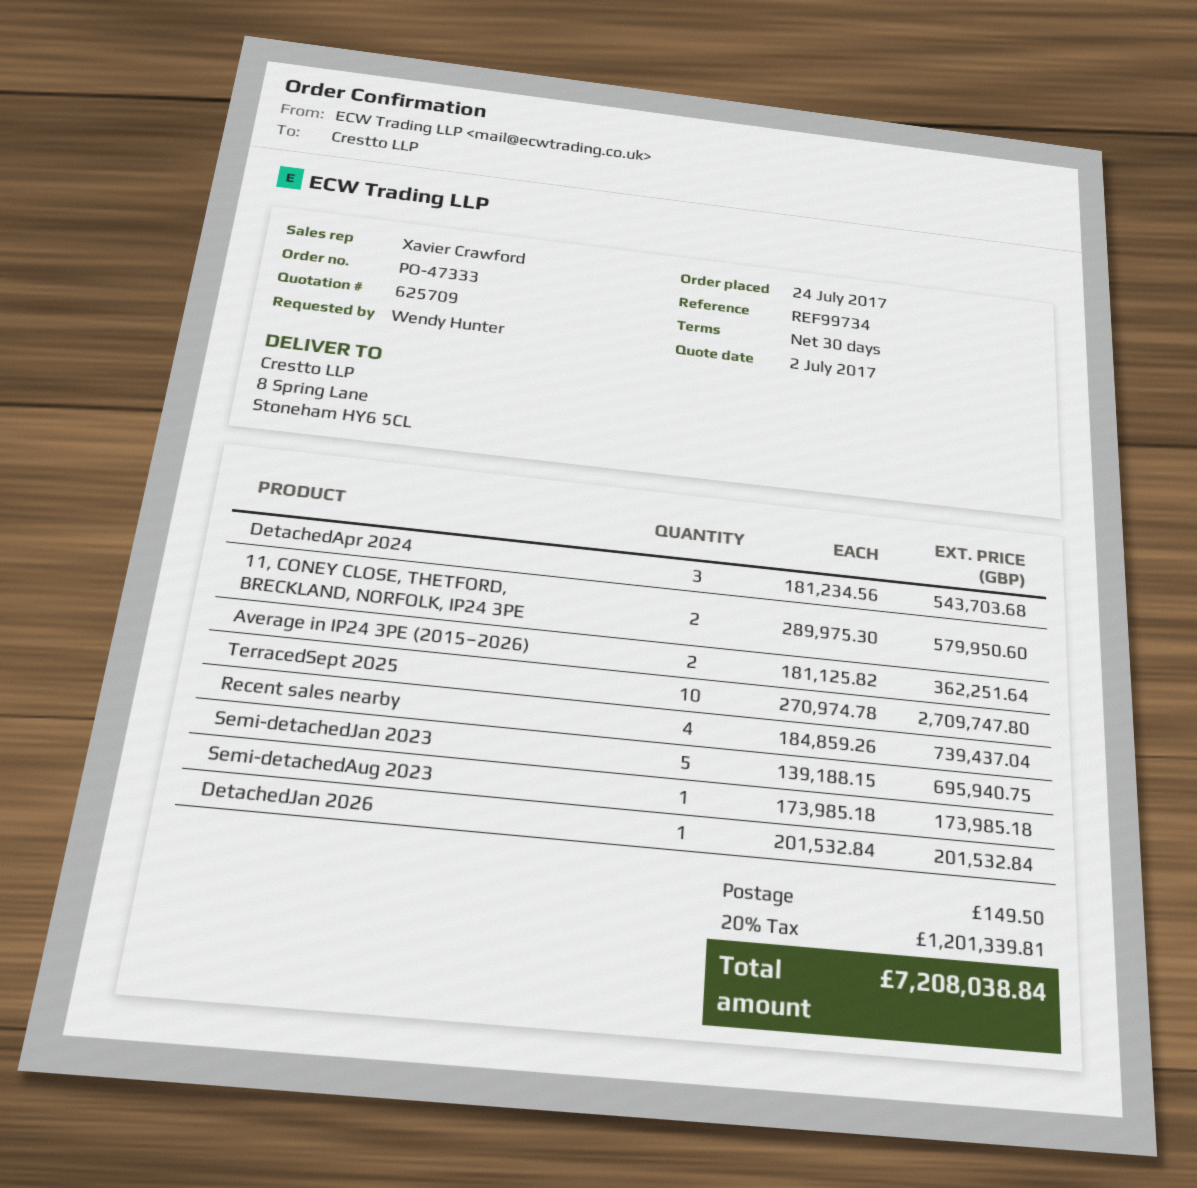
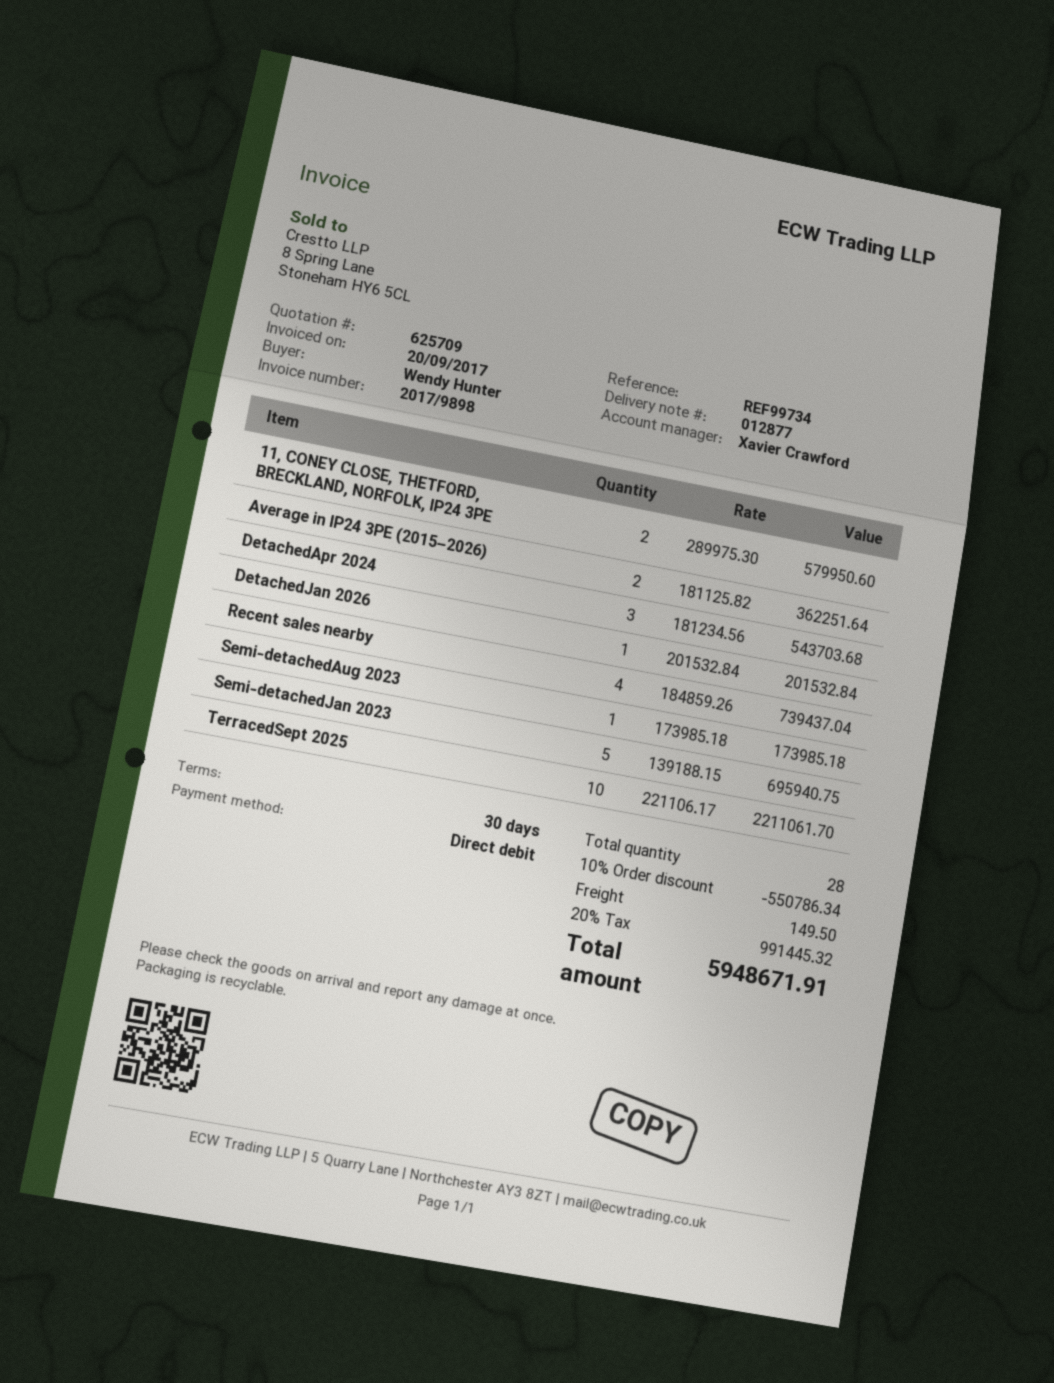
TerracedSept 2025: 10 x 270974.78 = 2709747.80 -> 10 x 221106.17 = 2211061.70
discount: none -> 10% = 550786.34
tax: 20% = 1201339.81 -> 20% = 991445.32
total: 7208038.84 -> 5948671.91

